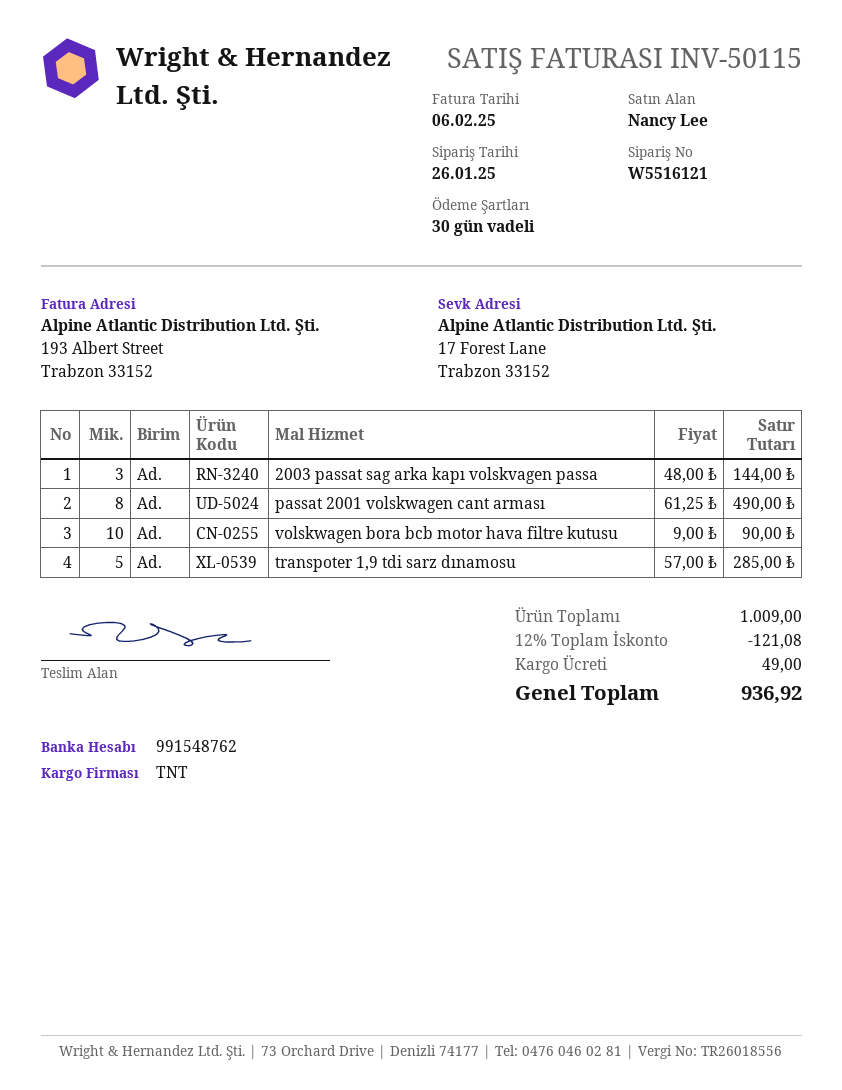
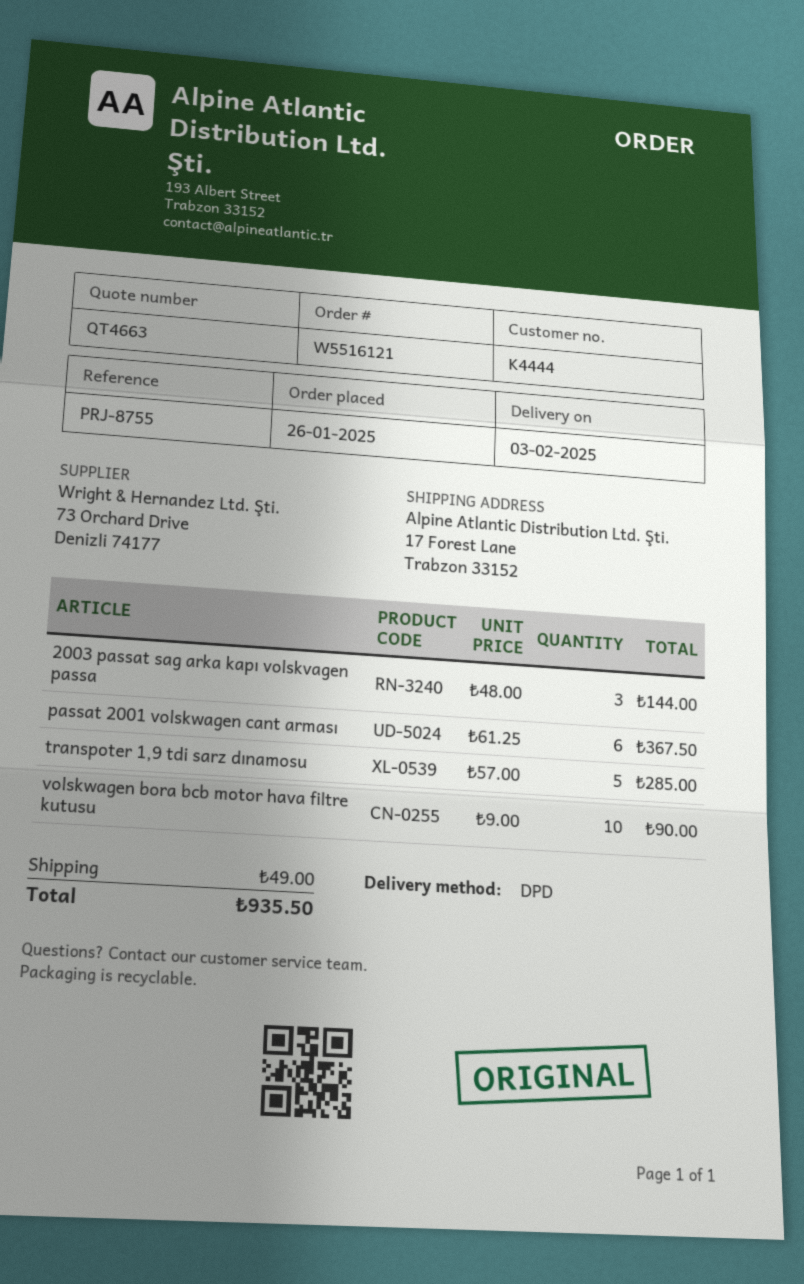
shipping method: TNT -> DPD
passat 2001 volskwagen cant arması: 8 x 61.25 = 490.00 -> 6 x 61.25 = 367.50
discount: 12% = 121.08 -> none
total: 936.92 -> 935.50

